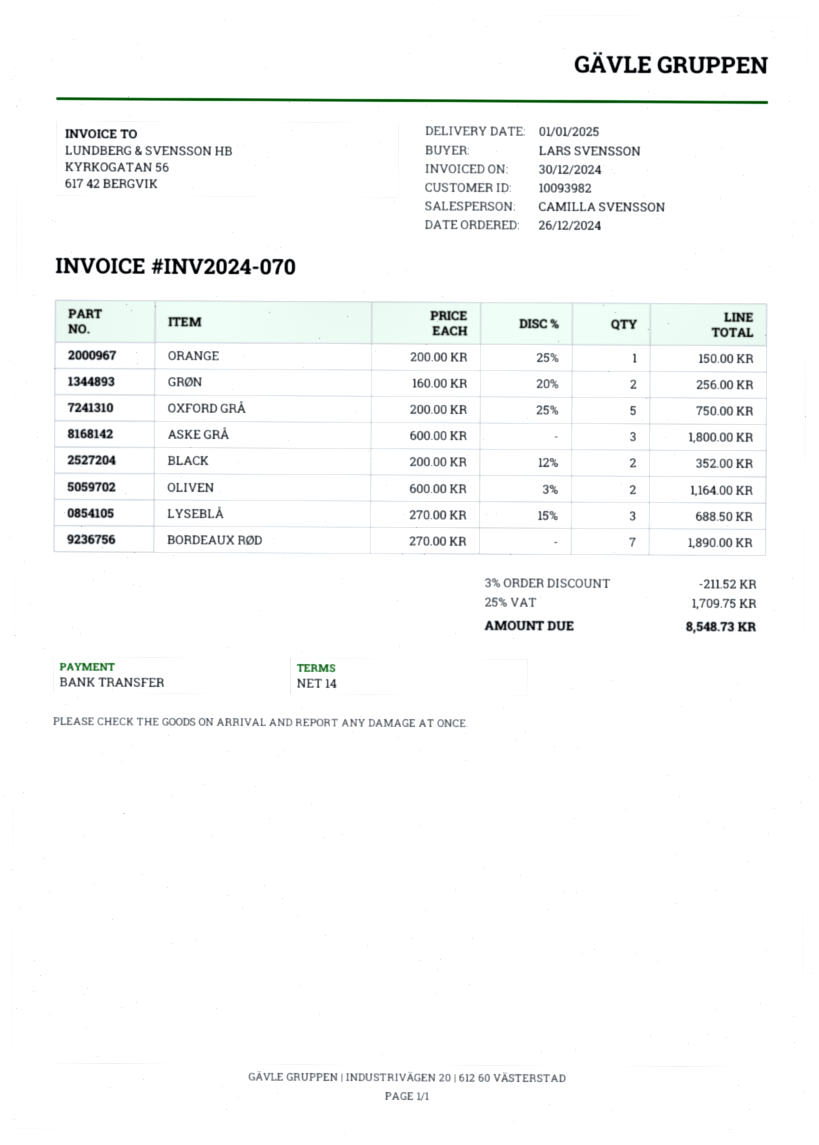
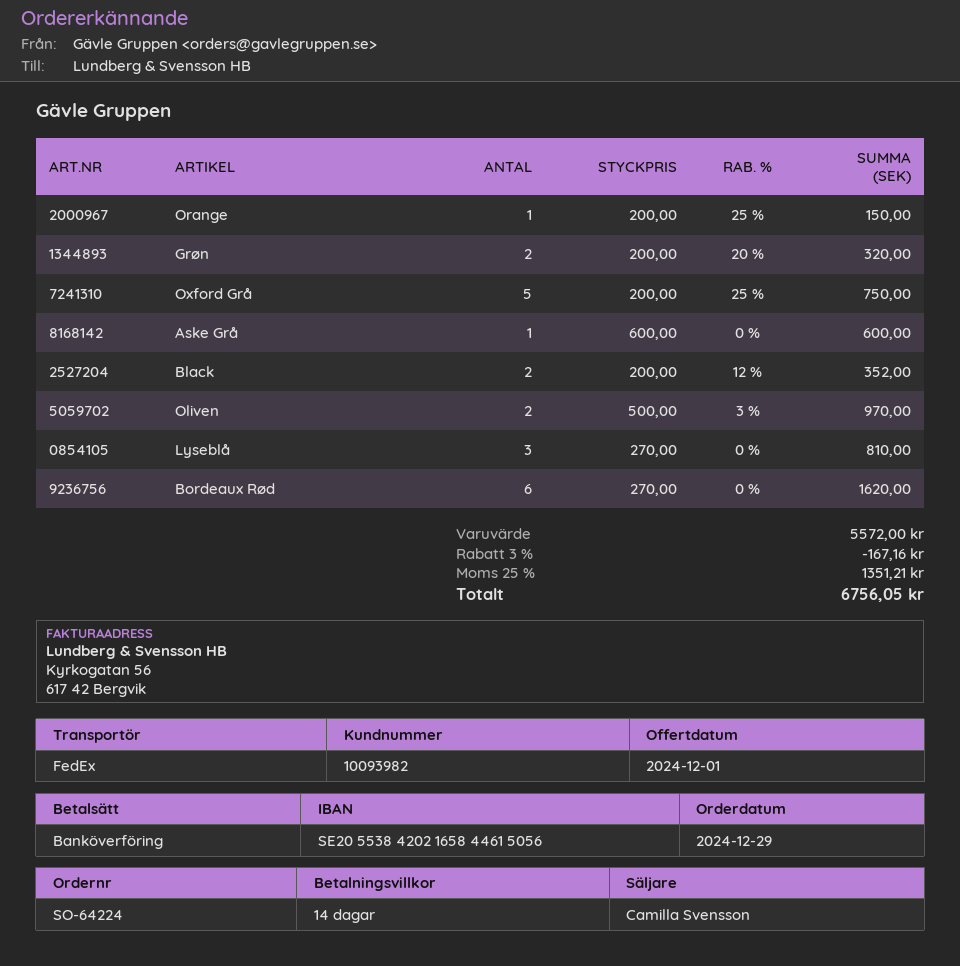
order date: 2024-12-26 -> 2024-12-29
GRØN: 2 x 160.00 - 20% = 256.00 -> 2 x 200.00 - 20% = 320.00
ASKE GRÅ: 3 x 600.00 = 1800.00 -> 1 x 600.00 = 600.00
OLIVEN: 2 x 600.00 - 3% = 1164.00 -> 2 x 500.00 - 3% = 970.00
LYSEBLÅ: 3 x 270.00 - 15% = 688.50 -> 3 x 270.00 = 810.00
BORDEAUX RØD: 7 x 270.00 = 1890.00 -> 6 x 270.00 = 1620.00
discount: 3% = 211.52 -> 3% = 167.16
tax: 25% = 1709.75 -> 25% = 1351.21
total: 8548.73 -> 6756.05

